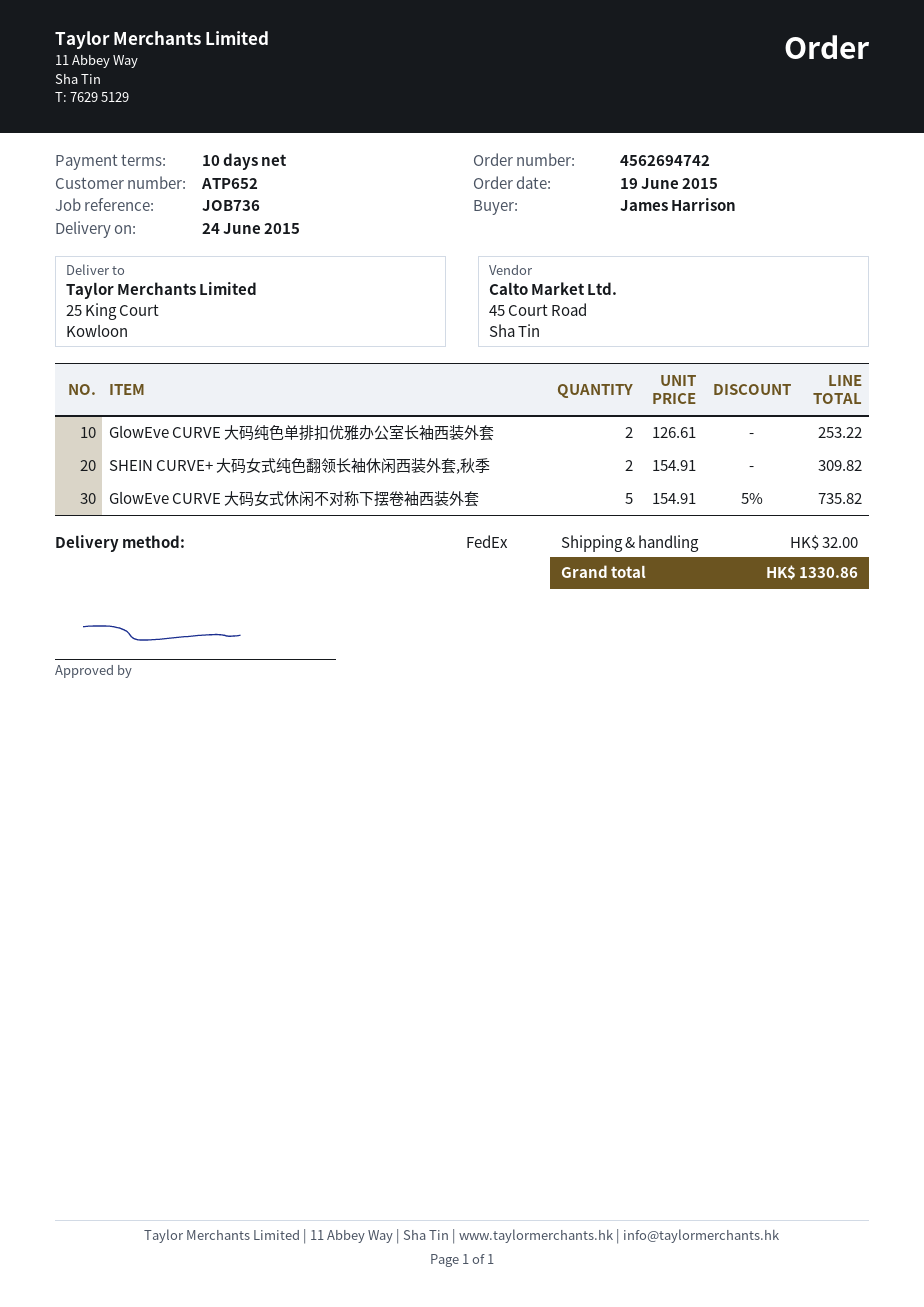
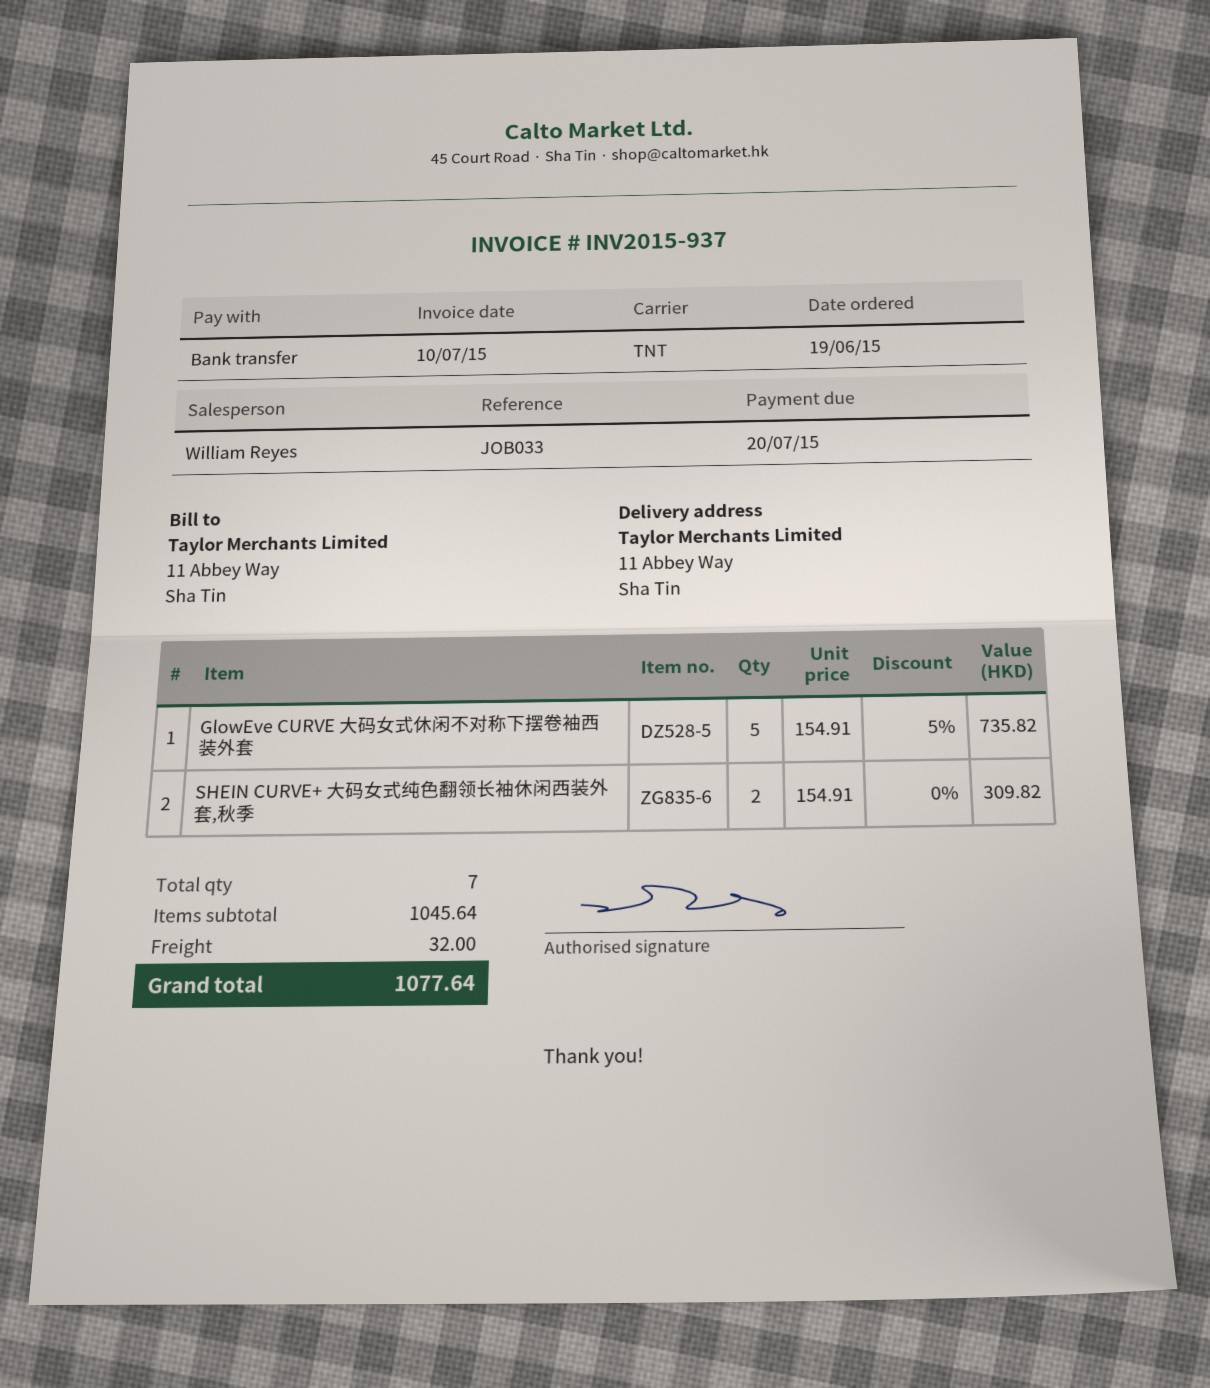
reference: JOB736 -> JOB033
shipping method: FedEx -> TNT
ship to: 25 King Court, Kowloon -> 11 Abbey Way, Sha Tin
GlowEve CURVE 大码纯色单排扣优雅办公室长袖西装外套: 2 x 126.61 = 253.22 -> none
total: 1330.86 -> 1077.64

